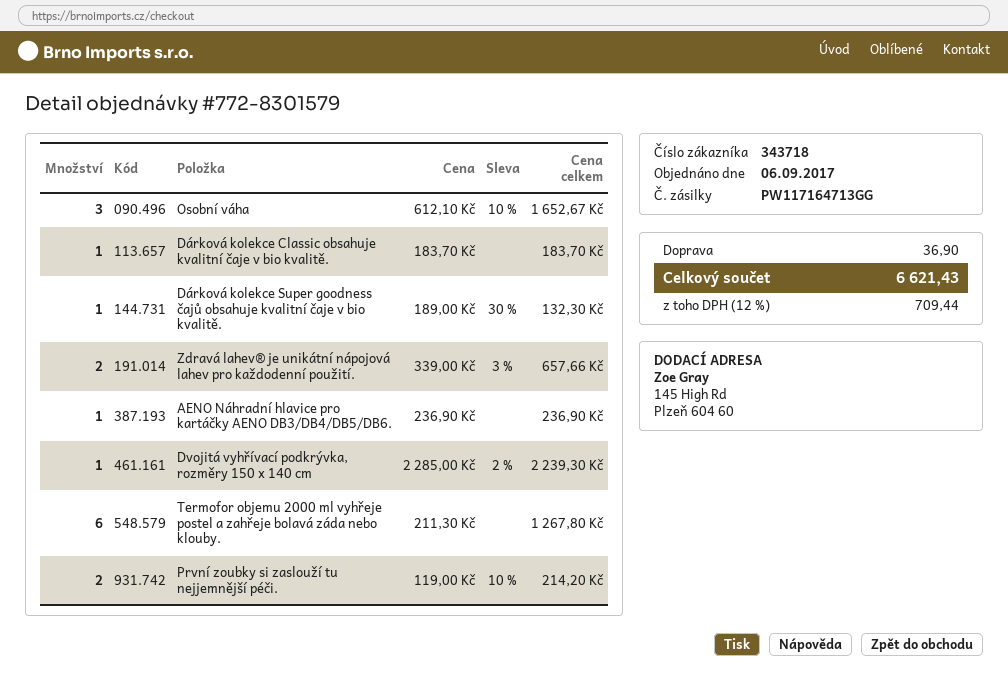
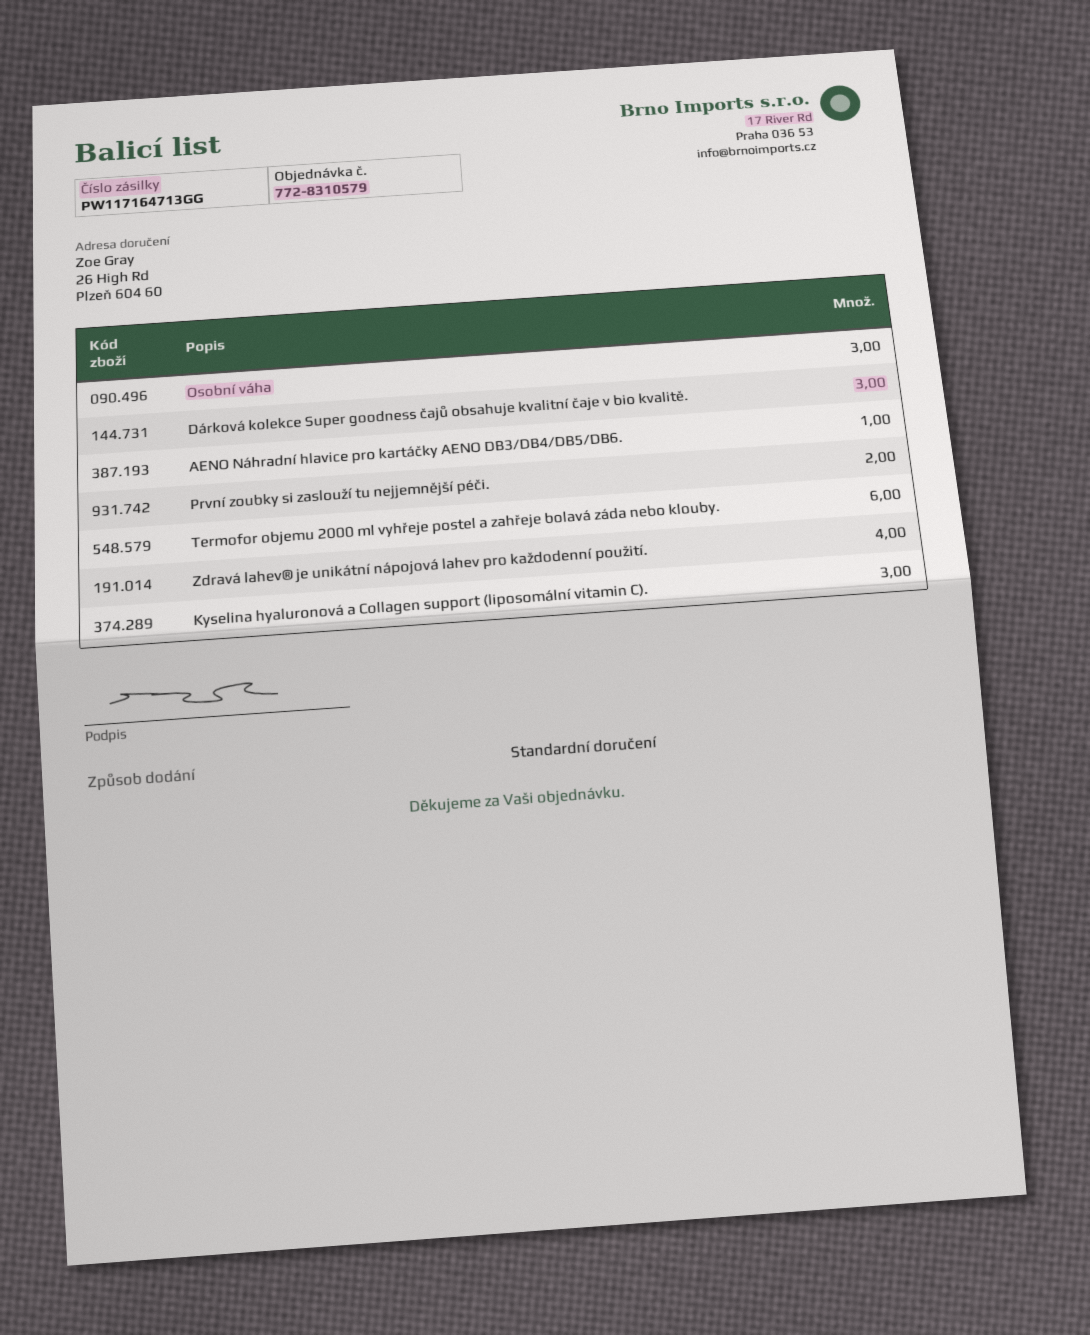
order number: 772-8301579 -> 772-8310579
ship to: 145 High Rd, Plzeň 604 60 -> 26 High Rd, Plzeň 604 60
Dárková kolekce Classic obsahuje kvalitní čaje v bio kvalitě.: 1 -> none
Dárková kolekce Super goodness čajů obsahuje kvalitní čaje v bio kvalitě.: 1 -> 3
Zdravá lahev® je unikátní nápojová lahev pro každodenní použití.: 2 -> 4
Dvojitá vyhřívací podkrývka, rozměry 150 x 140 cm: 1 -> none
Kyselina hyaluronová a Collagen support (liposomální vitamin C).: none -> 3

